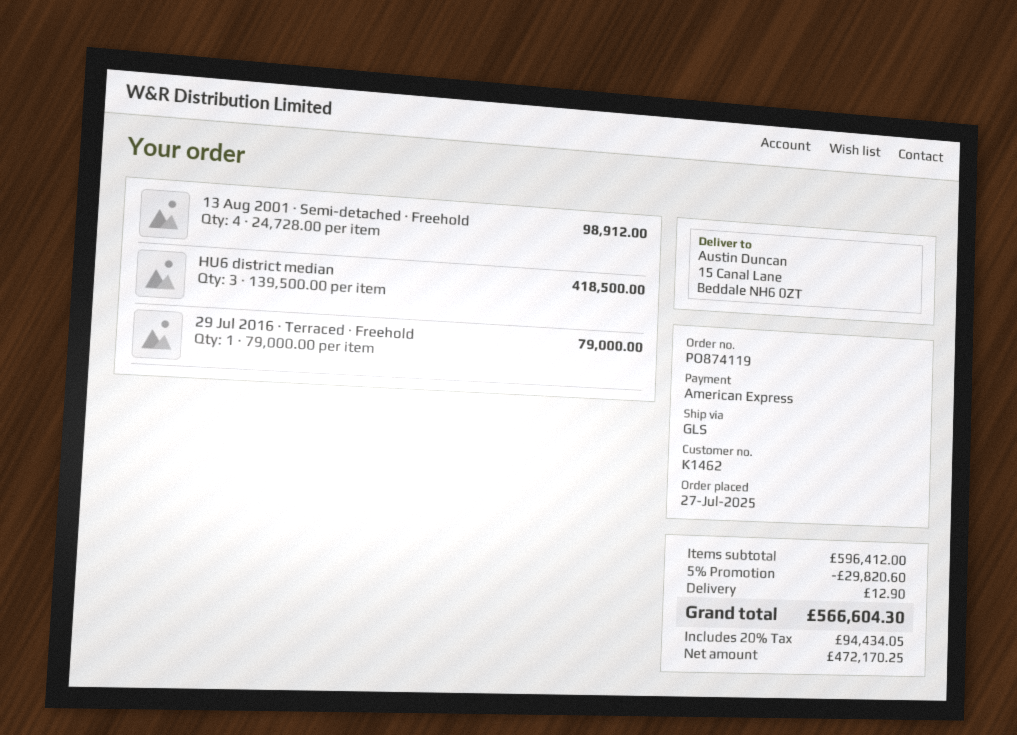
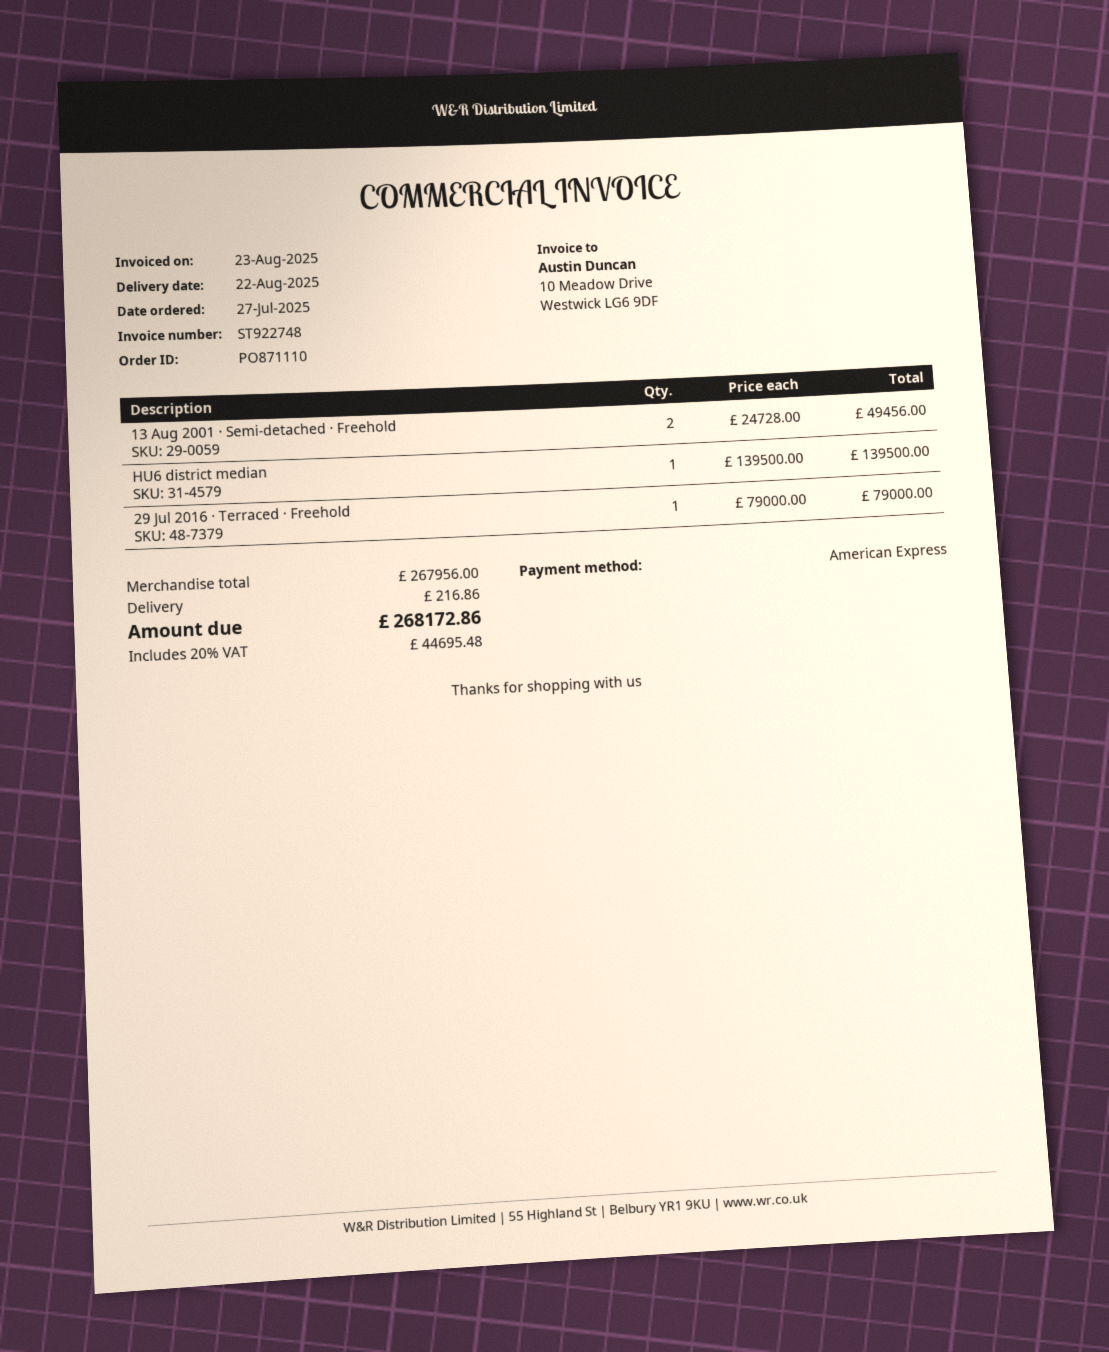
order number: PO874119 -> PO871110
13 Aug 2001 · Semi-detached · Freehold: 4 x 24728.00 = 98912.00 -> 2 x 24728.00 = 49456.00
HU6 district median: 3 x 139500.00 = 418500.00 -> 1 x 139500.00 = 139500.00
subtotal: 596412.00 -> 267956.00
discount: 5% = 29820.60 -> none
shipping: 12.90 -> 216.86
tax: 20% = 94434.05 -> 20% = 44695.48
total: 566604.30 -> 268172.86

